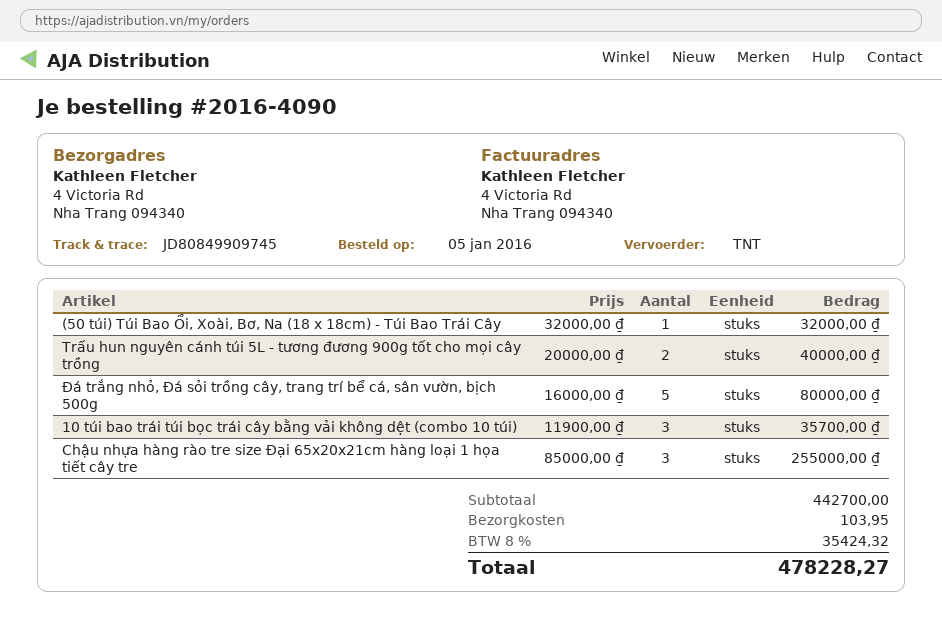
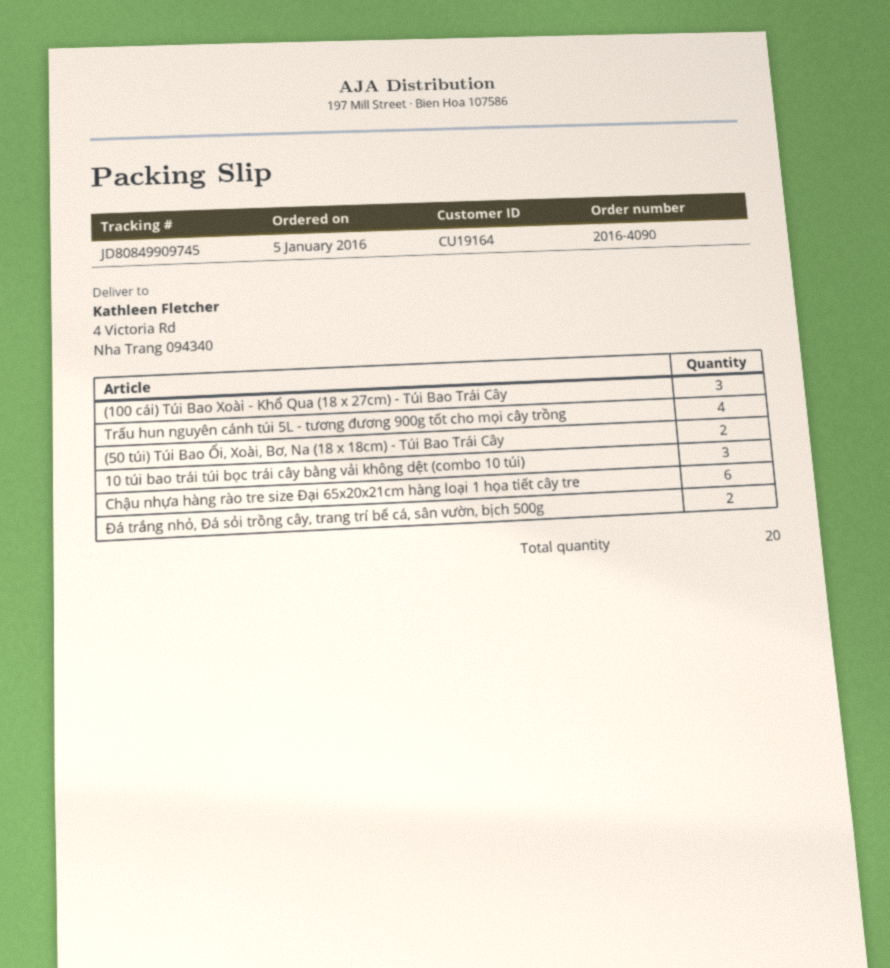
(50 túi) Túi Bao Ổi, Xoài, Bơ, Na (18 x 18cm) - Túi Bao Trái Cây: 1 -> 2
Trấu hun nguyên cánh túi 5L - tương đương 900g tốt cho mọi cây trồng: 2 -> 4
Đá trắng nhỏ, Đá sỏi trồng cây, trang trí bể cá, sân vườn, bịch 500g: 5 -> 2
Chậu nhựa hàng rào tre size Đại 65x20x21cm hàng loại 1 họa tiết cây tre: 3 -> 6
(100 cái) Túi Bao Xoài - Khổ Qua (18 x 27cm) - Túi Bao Trái Cây: none -> 3

